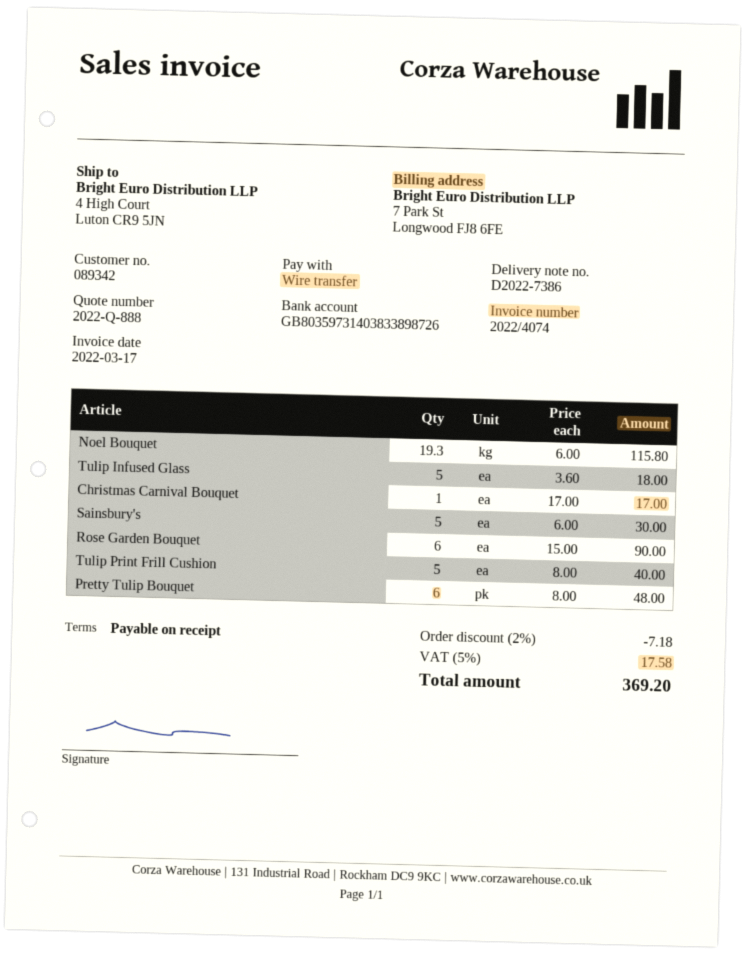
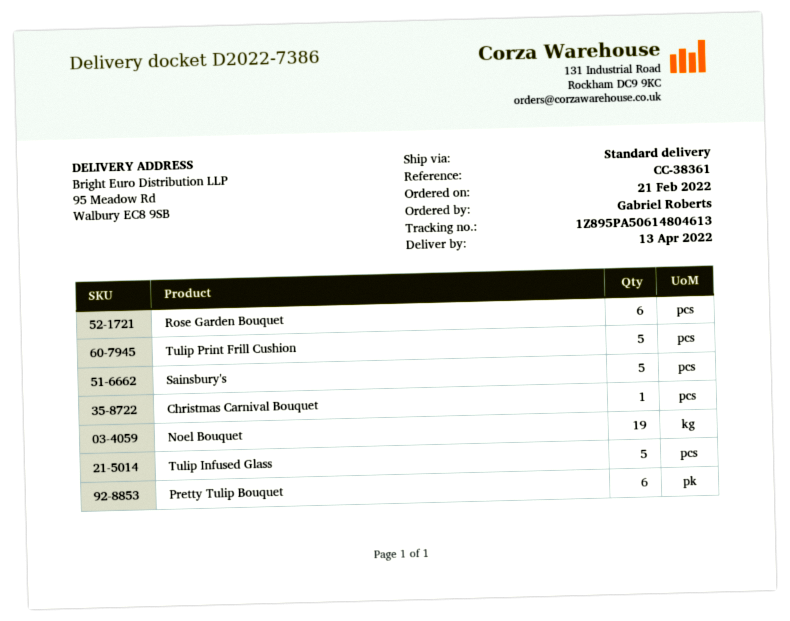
ship to: 4 High Court, Luton CR9 5JN -> 95 Meadow Rd, Walbury EC8 9SB
Noel Bouquet: 19.3 -> 19

